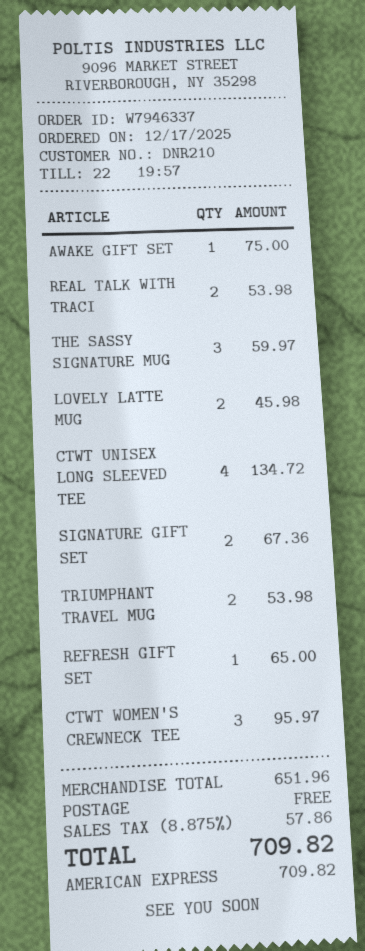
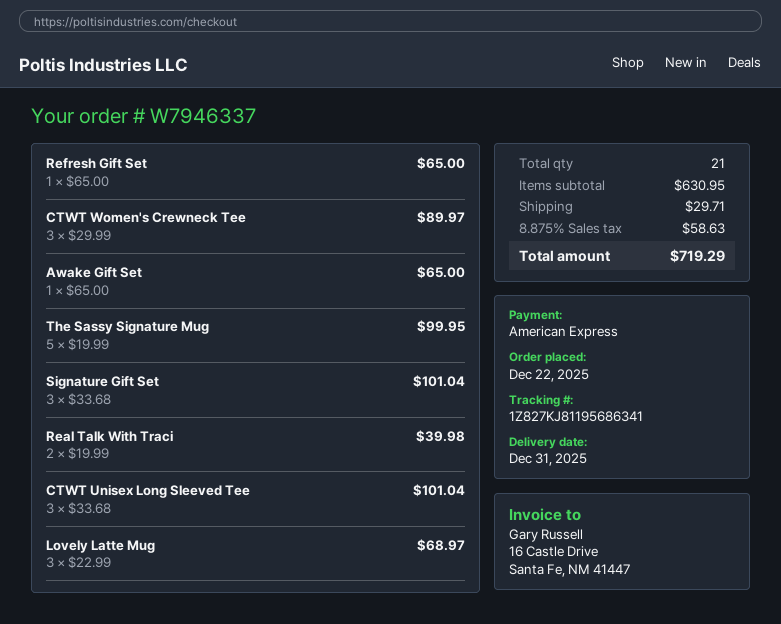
order date: 2025-12-17 -> 2025-12-22
AWAKE GIFT SET: 1 for 75.00 -> 1 for 65.00
REAL TALK WITH TRACI: 2 for 53.98 -> 2 for 39.98
THE SASSY SIGNATURE MUG: 3 for 59.97 -> 5 for 99.95
LOVELY LATTE MUG: 2 for 45.98 -> 3 for 68.97
CTWT UNISEX LONG SLEEVED TEE: 4 for 134.72 -> 3 for 101.04
SIGNATURE GIFT SET: 2 for 67.36 -> 3 for 101.04
TRIUMPHANT TRAVEL MUG: 2 for 53.98 -> none
CTWT WOMEN'S CREWNECK TEE: 3 for 95.97 -> 3 for 89.97
subtotal: 651.96 -> 630.95
shipping: 0.00 -> 29.71
tax: 8.875% = 57.86 -> 8.875% = 58.63
total: 709.82 -> 719.29

